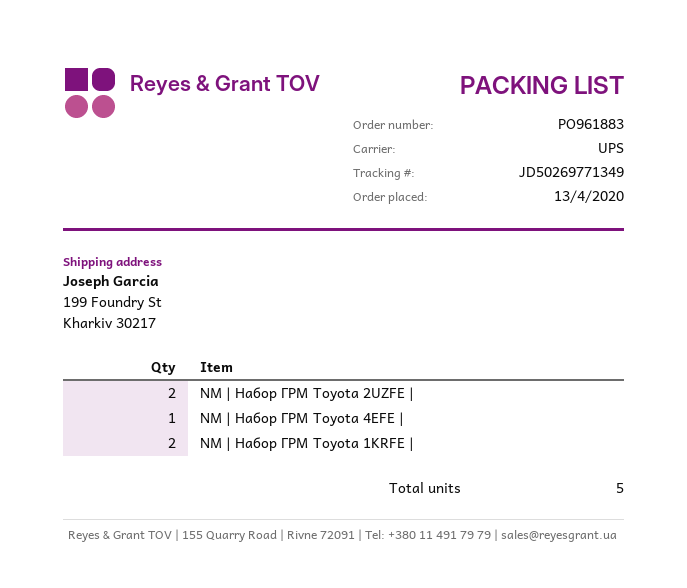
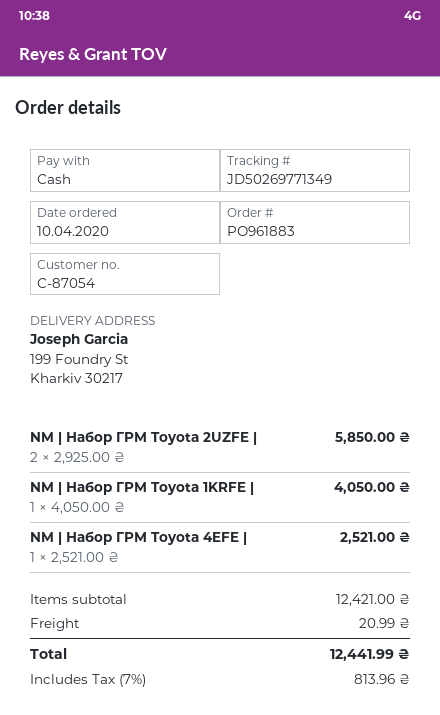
order date: 2020-04-13 -> 2020-04-10
NM | Набор ГРМ Toyota 1KRFE |: 2 -> 1

